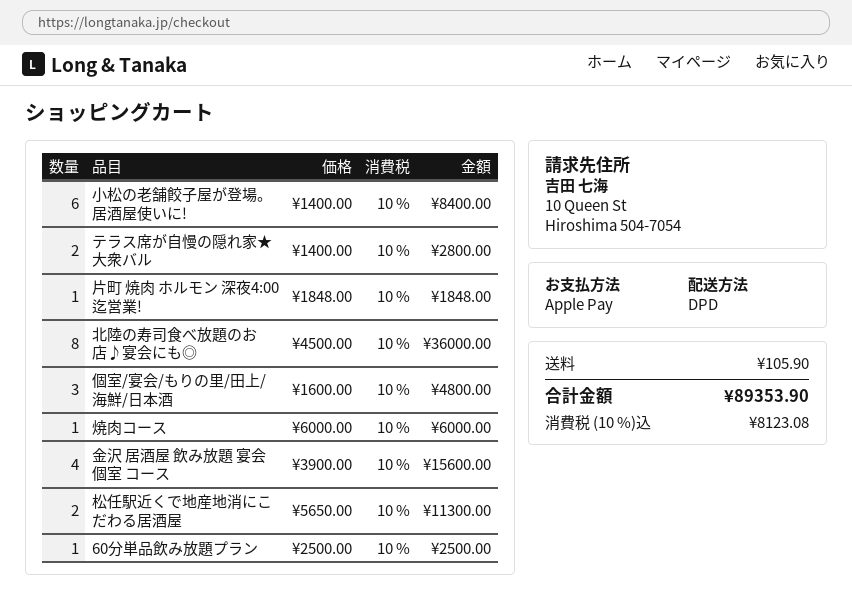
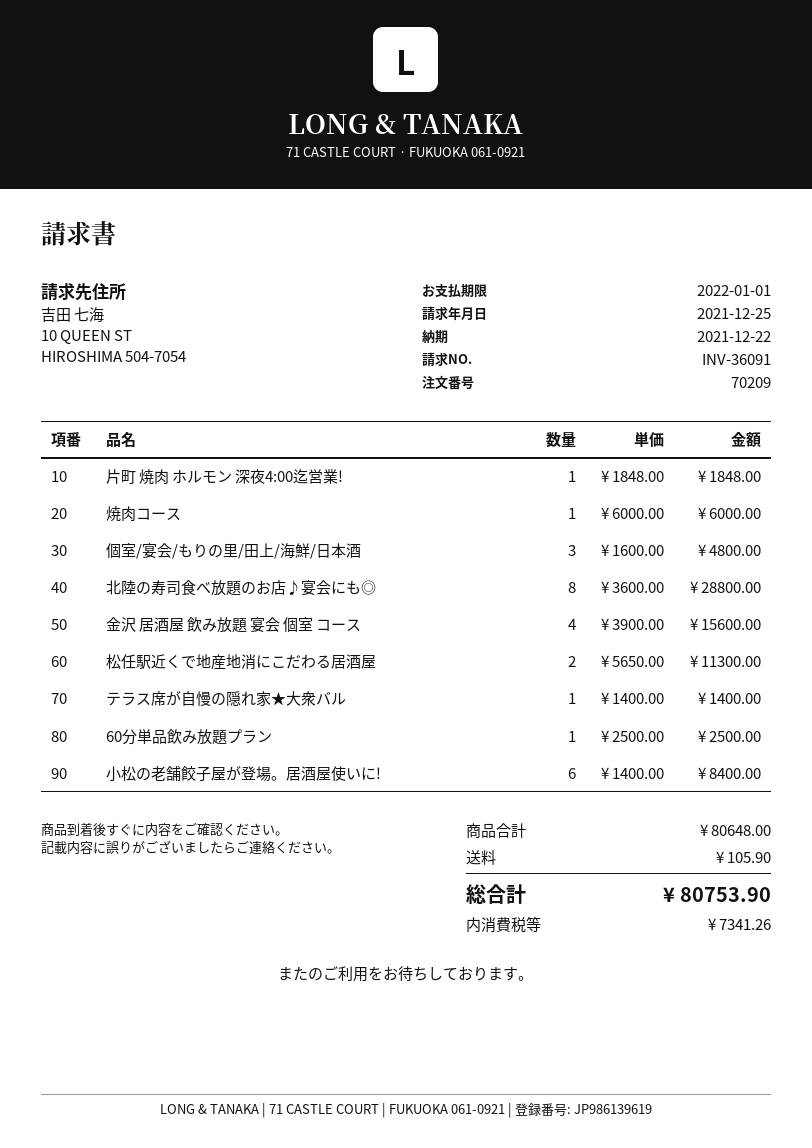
テラス席が自慢の隠れ家★大衆バル: 2 x 1400.00 = 2800.00 -> 1 x 1400.00 = 1400.00
北陸の寿司食べ放題のお店♪宴会にも◎: 8 x 4500.00 = 36000.00 -> 8 x 3600.00 = 28800.00
tax: 8123.08 -> 7341.26
total: 89353.90 -> 80753.90

